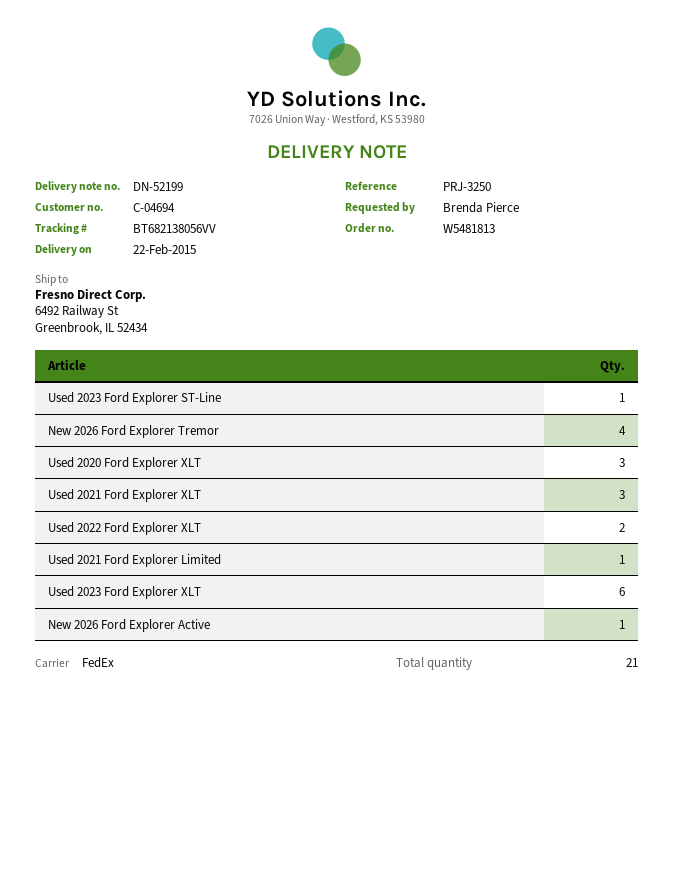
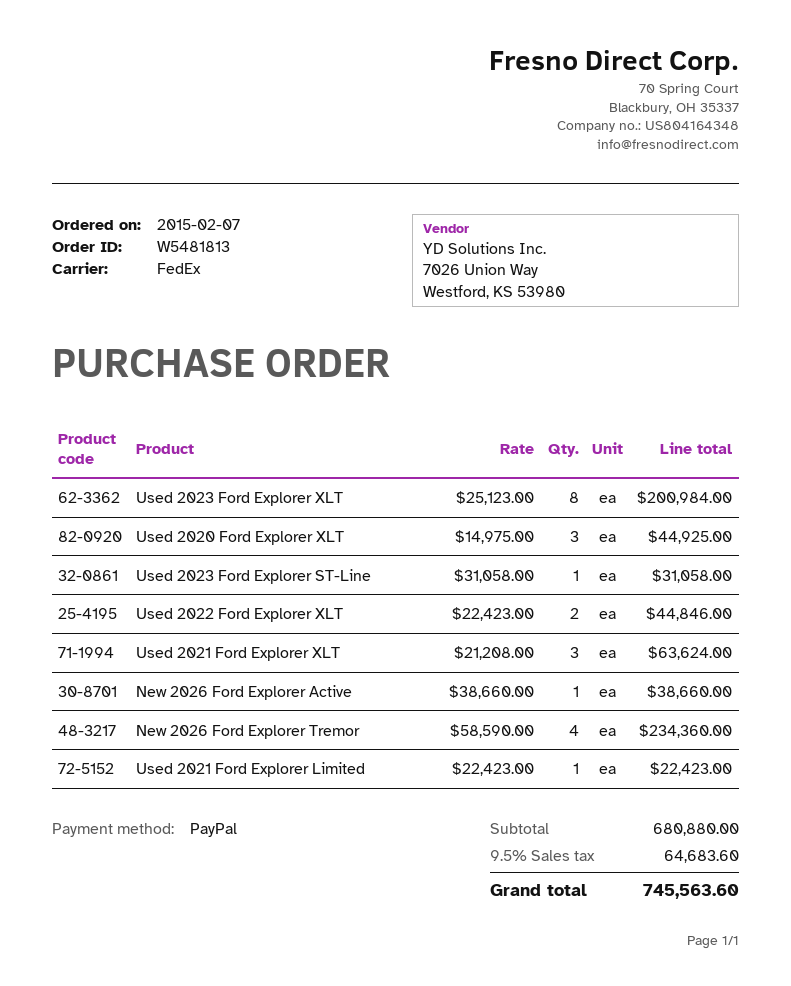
Used 2023 Ford Explorer XLT: 6 -> 8

